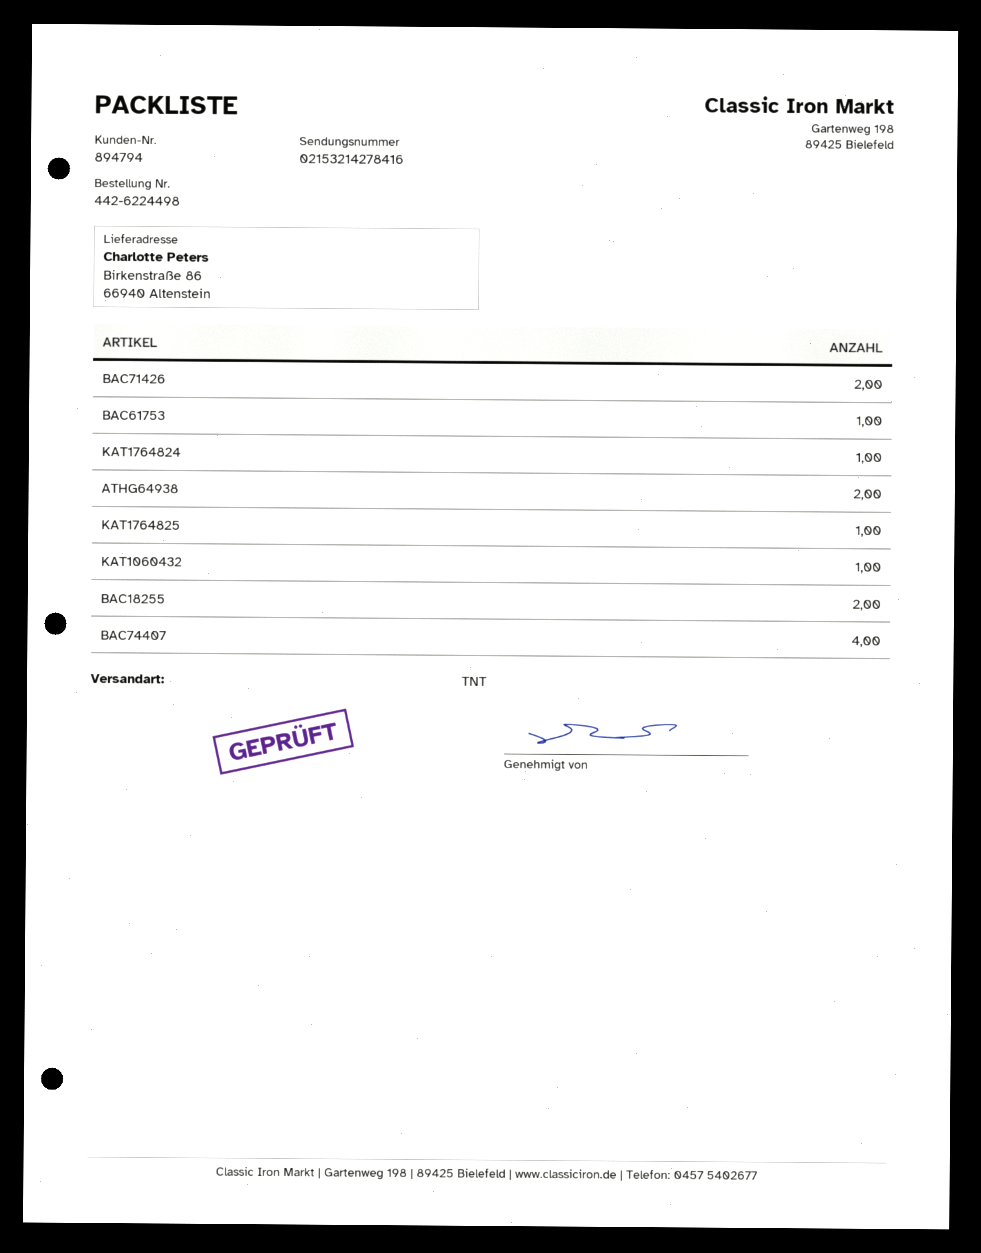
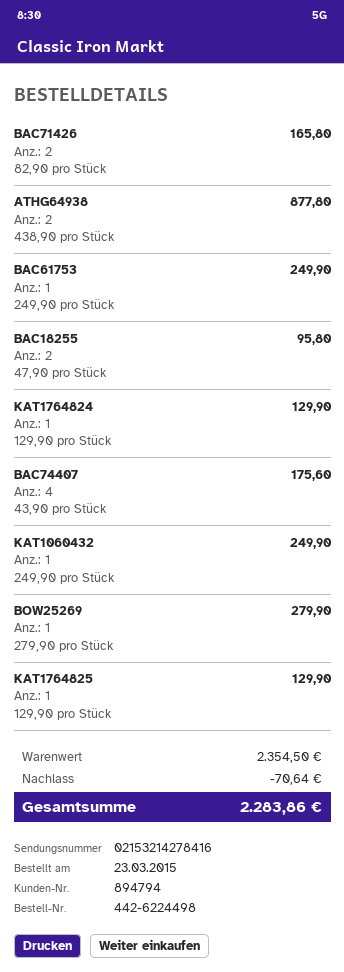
BOW25269: none -> 1

